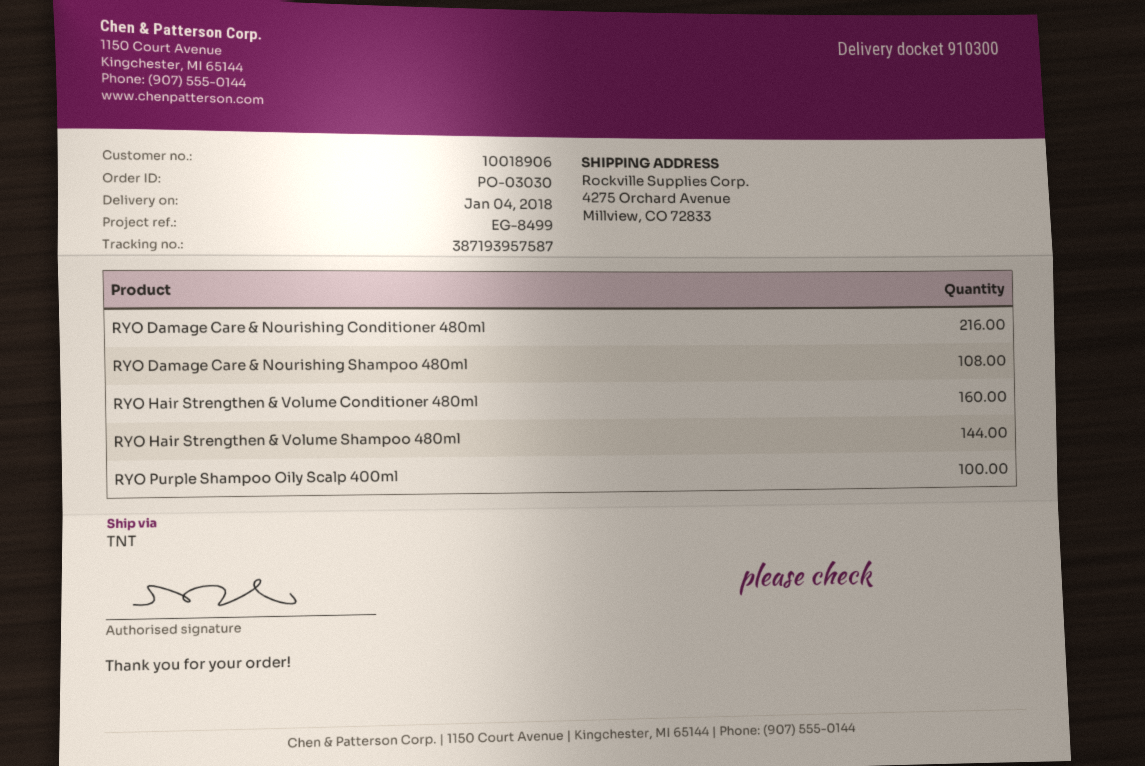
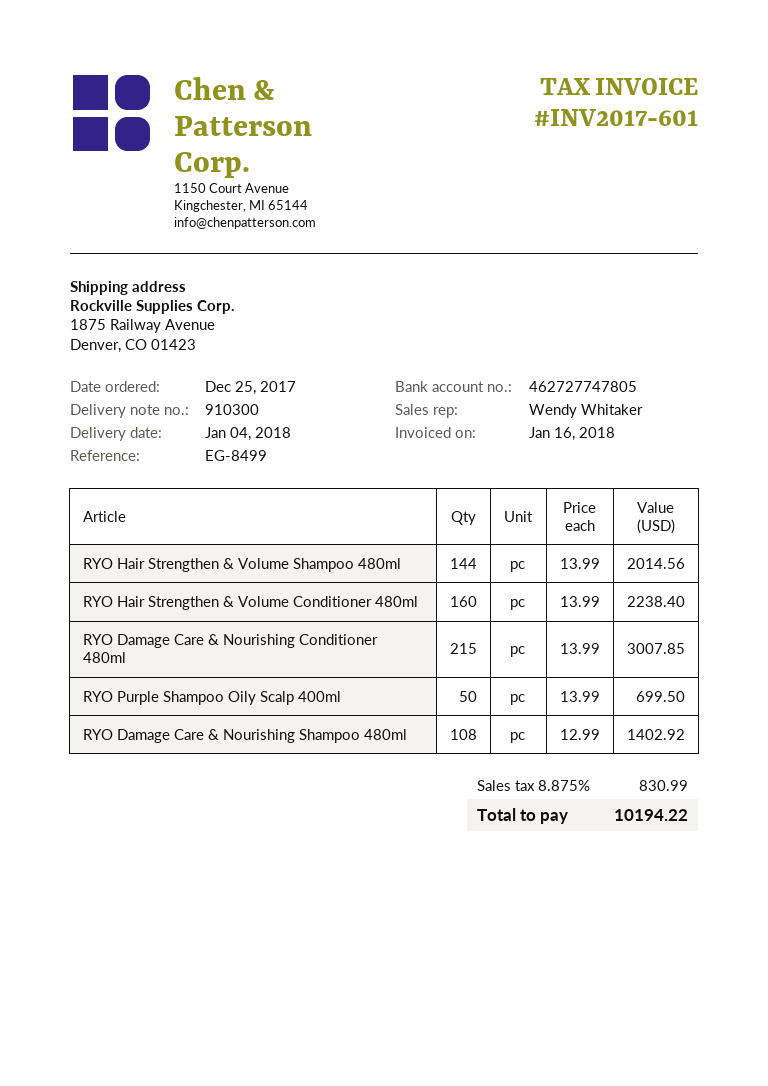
ship to: 4275 Orchard Avenue, Millview, CO 72833 -> 1875 Railway Avenue, Denver, CO 01423
RYO Damage Care & Nourishing Conditioner 480ml: 216 -> 215
RYO Purple Shampoo Oily Scalp 400ml: 100 -> 50

